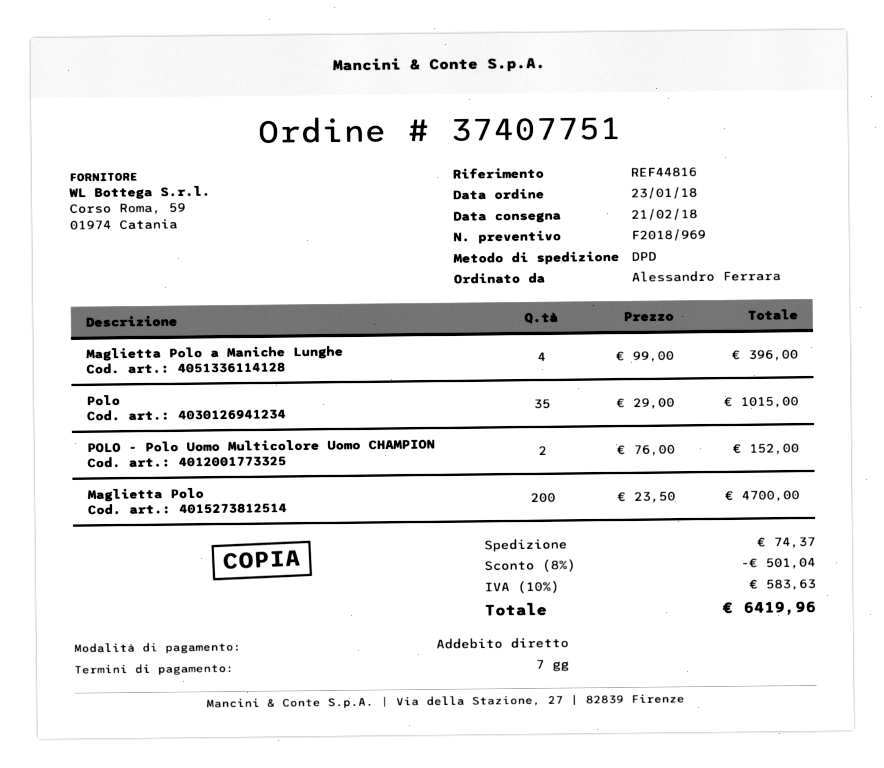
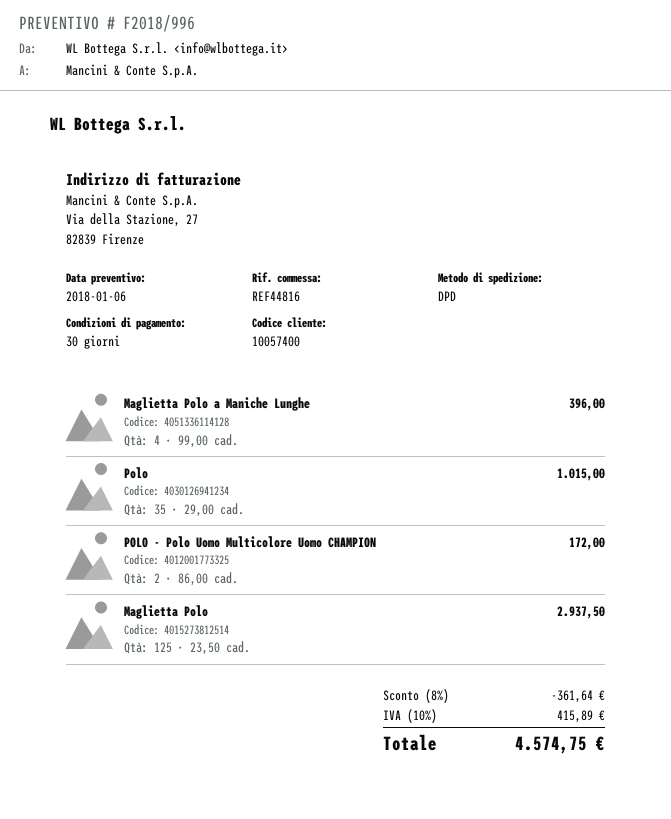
quote number: F2018/969 -> F2018/996
payment terms: 7 days -> 30 days
POLO - Polo Uomo Multicolore Uomo CHAMPION: 2 x 76.00 = 152.00 -> 2 x 86.00 = 172.00
Maglietta Polo: 200 x 23.50 = 4700.00 -> 125 x 23.50 = 2937.50
discount: 8% = 501.04 -> 8% = 361.64
shipping: 74.37 -> none
tax: 10% = 583.63 -> 10% = 415.89
total: 6419.96 -> 4574.75

